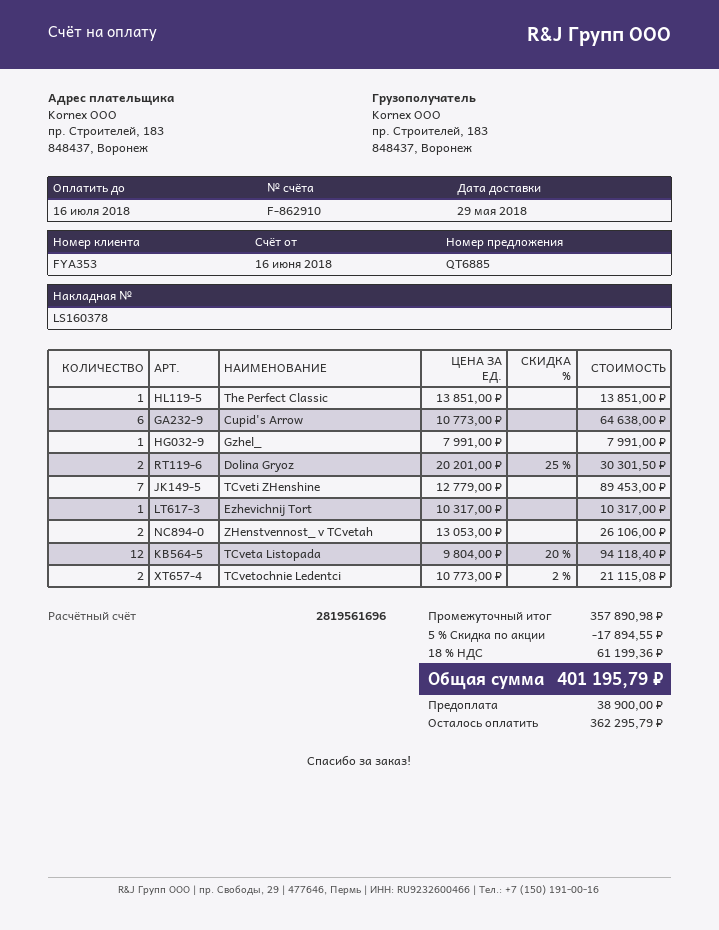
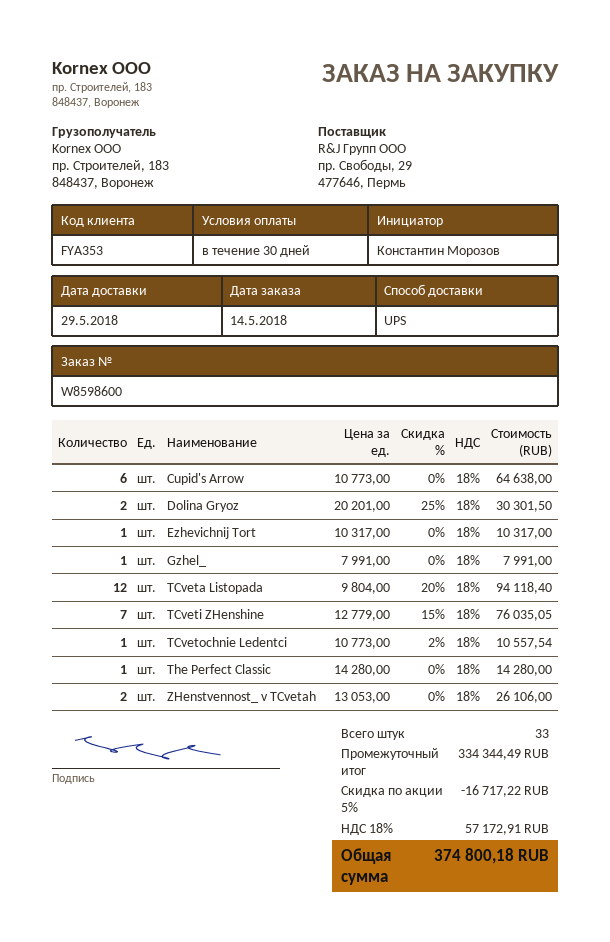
The Perfect Classic: 1 x 13851.00 = 13851.00 -> 1 x 14280.00 = 14280.00
TCveti ZHenshine: 7 x 12779.00 = 89453.00 -> 7 x 12779.00 - 15% = 76035.05
TCvetochnie Ledentci: 2 x 10773.00 - 2% = 21115.08 -> 1 x 10773.00 - 2% = 10557.54
subtotal: 357890.98 -> 334344.49
discount: 5% = 17894.55 -> 5% = 16717.22
tax: 18% = 61199.36 -> 18% = 57172.91
total: 401195.79 -> 374800.18

